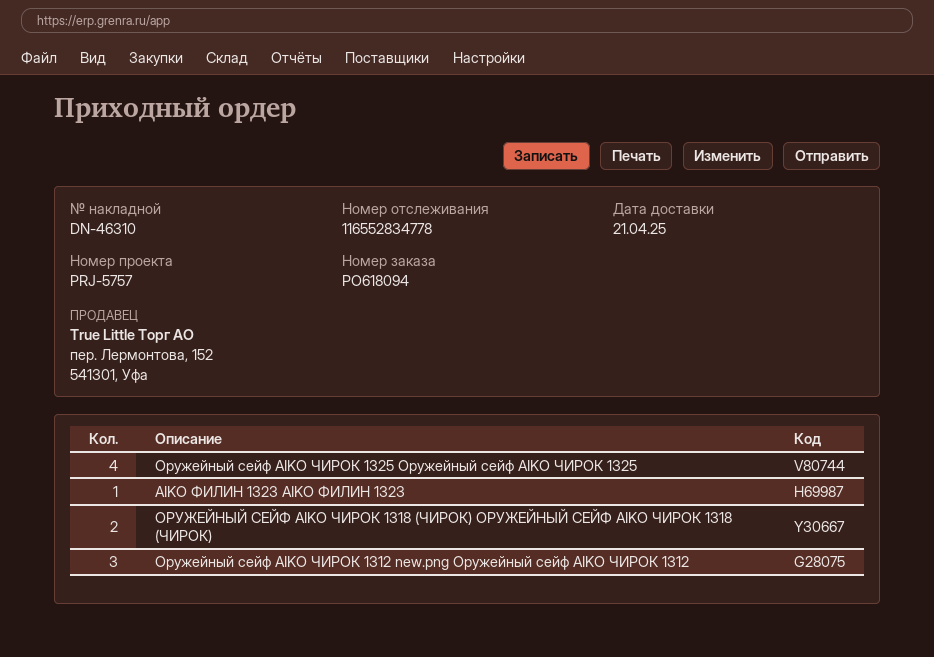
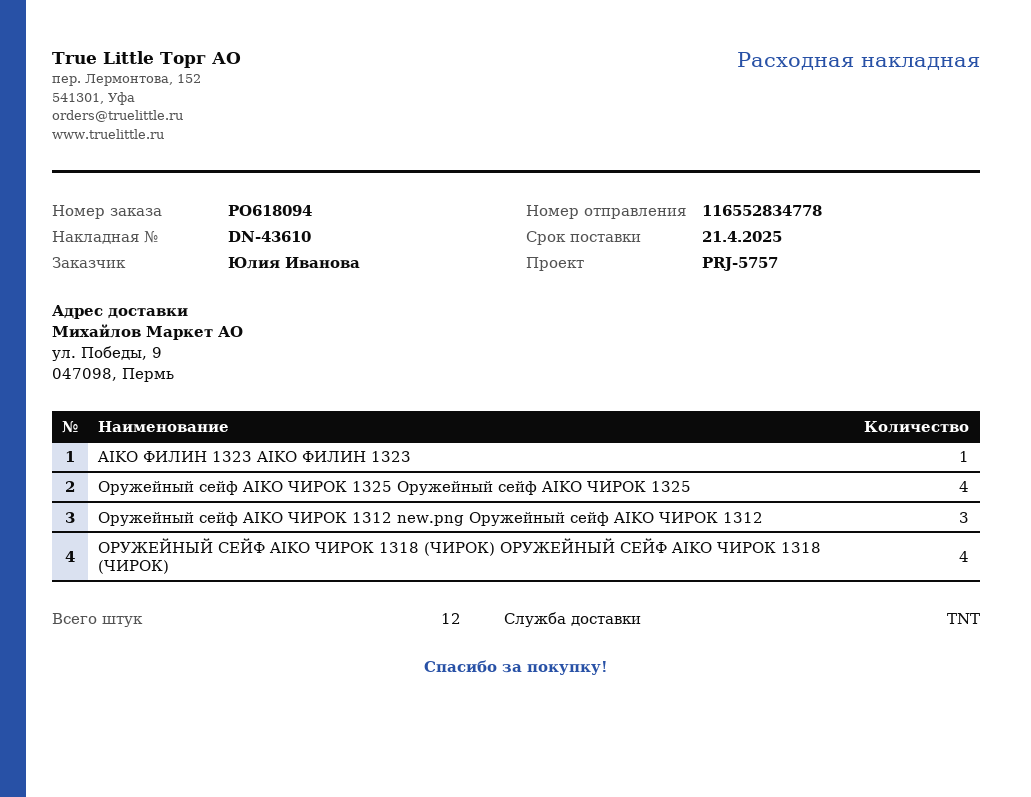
delivery note number: DN-46310 -> DN-43610
ОРУЖЕЙНЫЙ СЕЙФ AIKO ЧИРОК 1318 (ЧИРОК) ОРУЖЕЙНЫЙ СЕЙФ AIKO ЧИРОК 1318 (ЧИРОК): 2 -> 4

